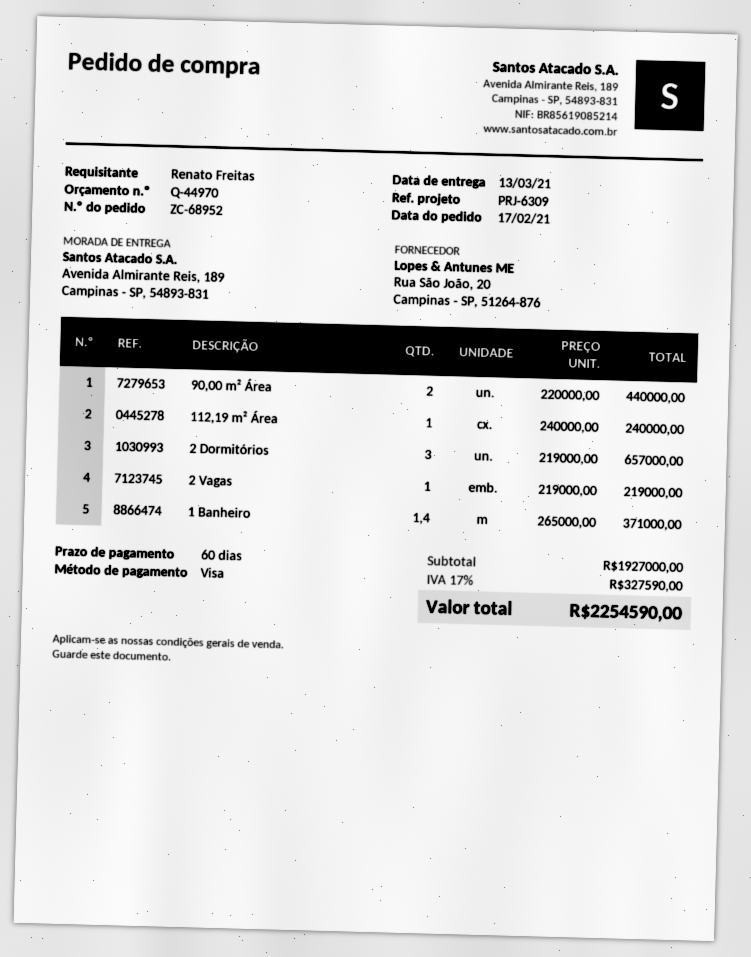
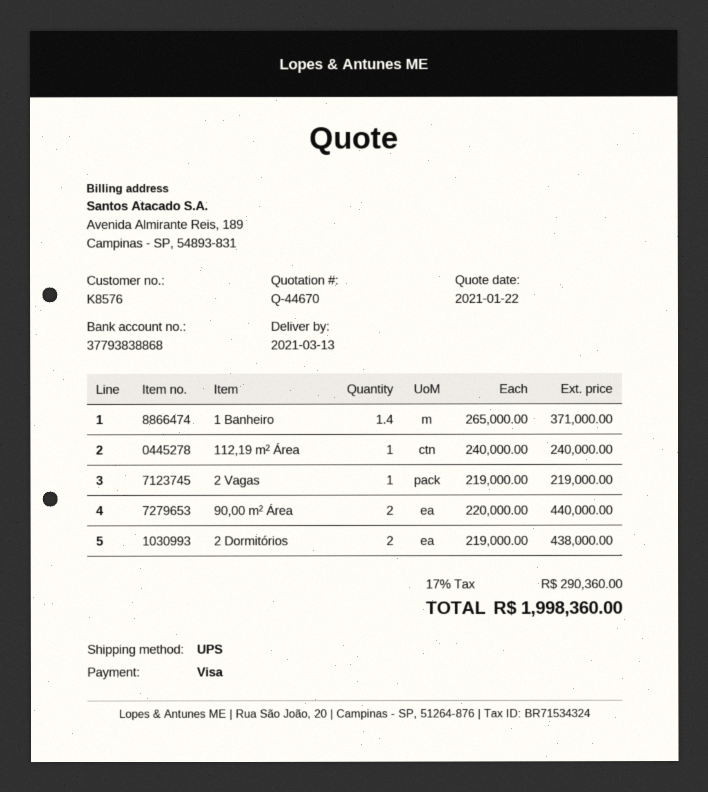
quote number: Q-44970 -> Q-44670
2 Dormitórios: 3 x 219000.00 = 657000.00 -> 2 x 219000.00 = 438000.00
tax: 17% = 327590.00 -> 17% = 290360.00
total: 2254590.00 -> 1998360.00

